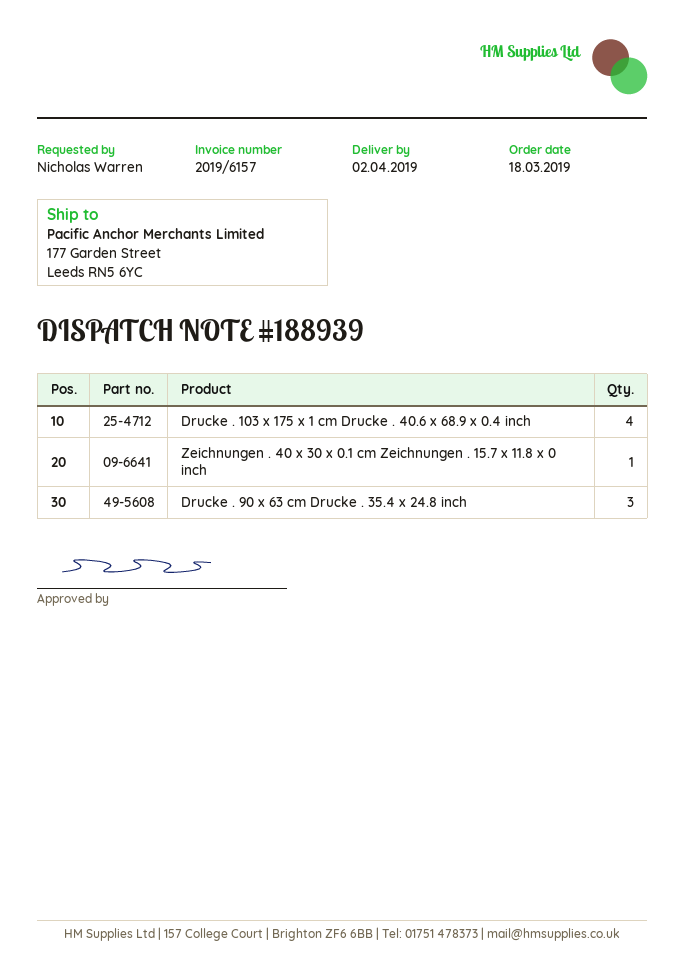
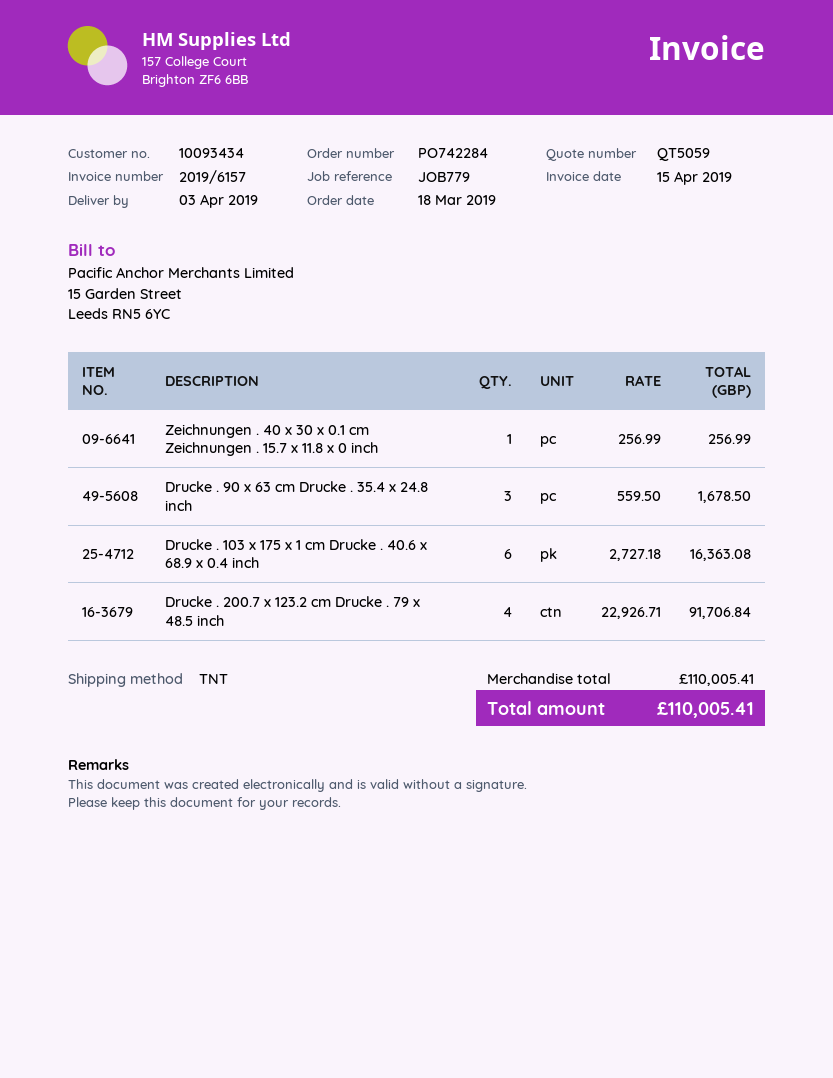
delivery date: 2019-04-02 -> 2019-04-03
Drucke . 103 x 175 x 1 cm Drucke . 40.6 x 68.9 x 0.4 inch: 4 -> 6
Drucke . 200.7 x 123.2 cm Drucke . 79 x 48.5 inch: none -> 4

